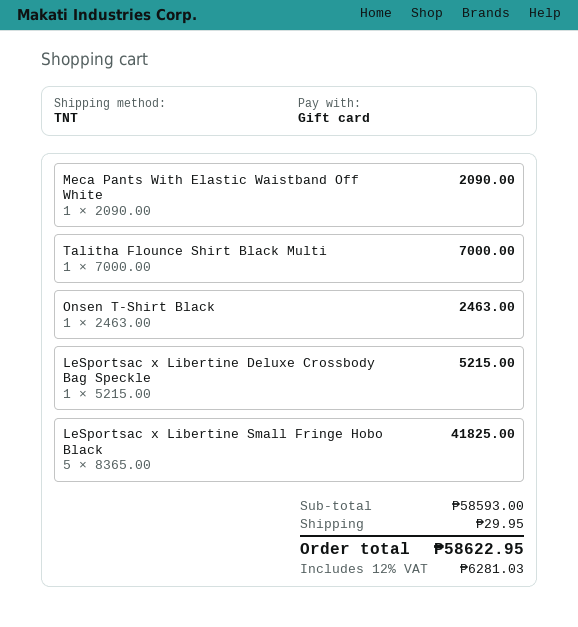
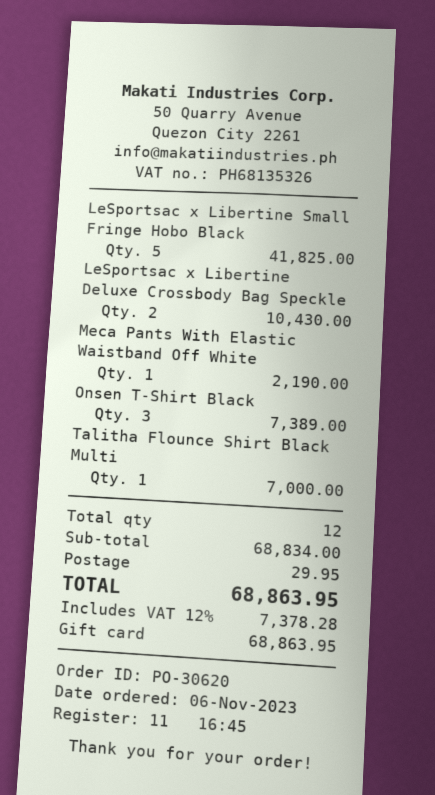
Meca Pants With Elastic Waistband Off White: 1 for 2090.00 -> 1 for 2190.00
Onsen T-Shirt Black: 1 for 2463.00 -> 3 for 7389.00
LeSportsac x Libertine Deluxe Crossbody Bag Speckle: 1 for 5215.00 -> 2 for 10430.00
subtotal: 58593.00 -> 68834.00
tax: 12% = 6281.03 -> 12% = 7378.28
total: 58622.95 -> 68863.95

